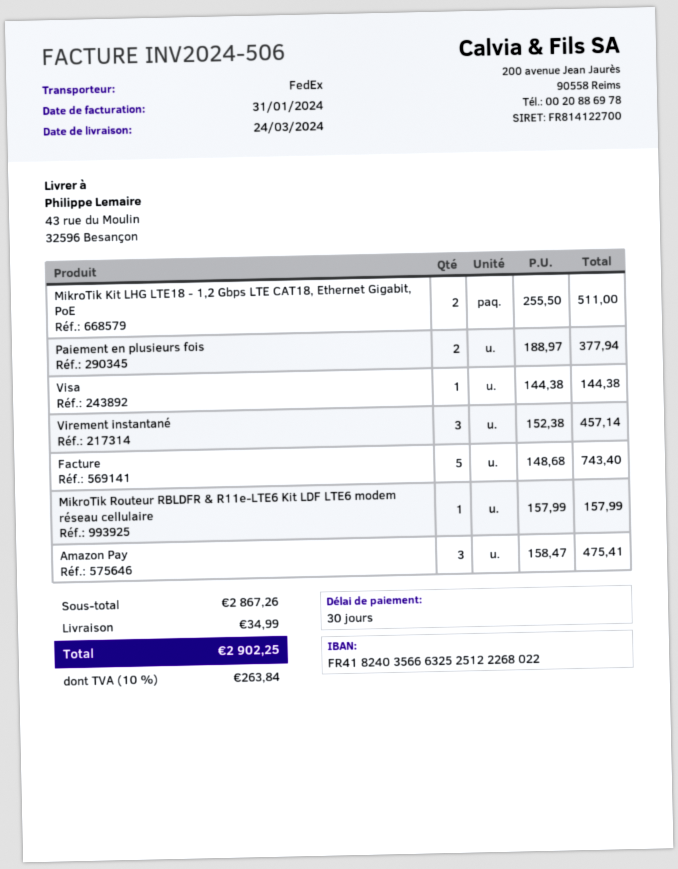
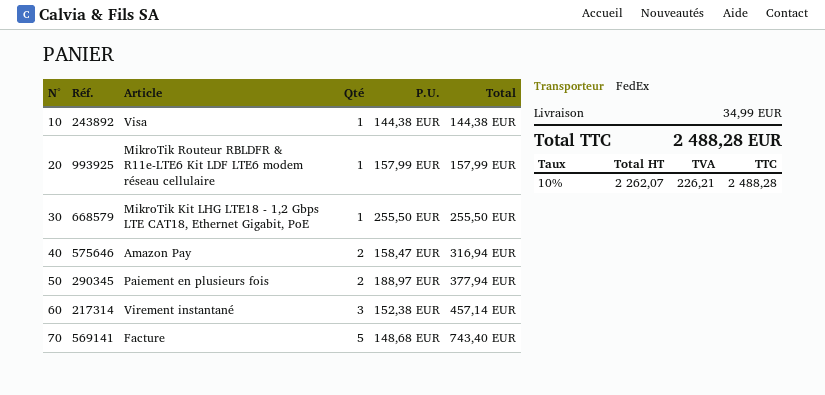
MikroTik Kit LHG LTE18 - 1,2 Gbps LTE CAT18, Ethernet Gigabit, PoE: 2 x 255.50 = 511.00 -> 1 x 255.50 = 255.50
Amazon Pay: 3 x 158.47 = 475.41 -> 2 x 158.47 = 316.94
tax: 10% = 263.84 -> 10% = 226.21
total: 2902.25 -> 2488.28

